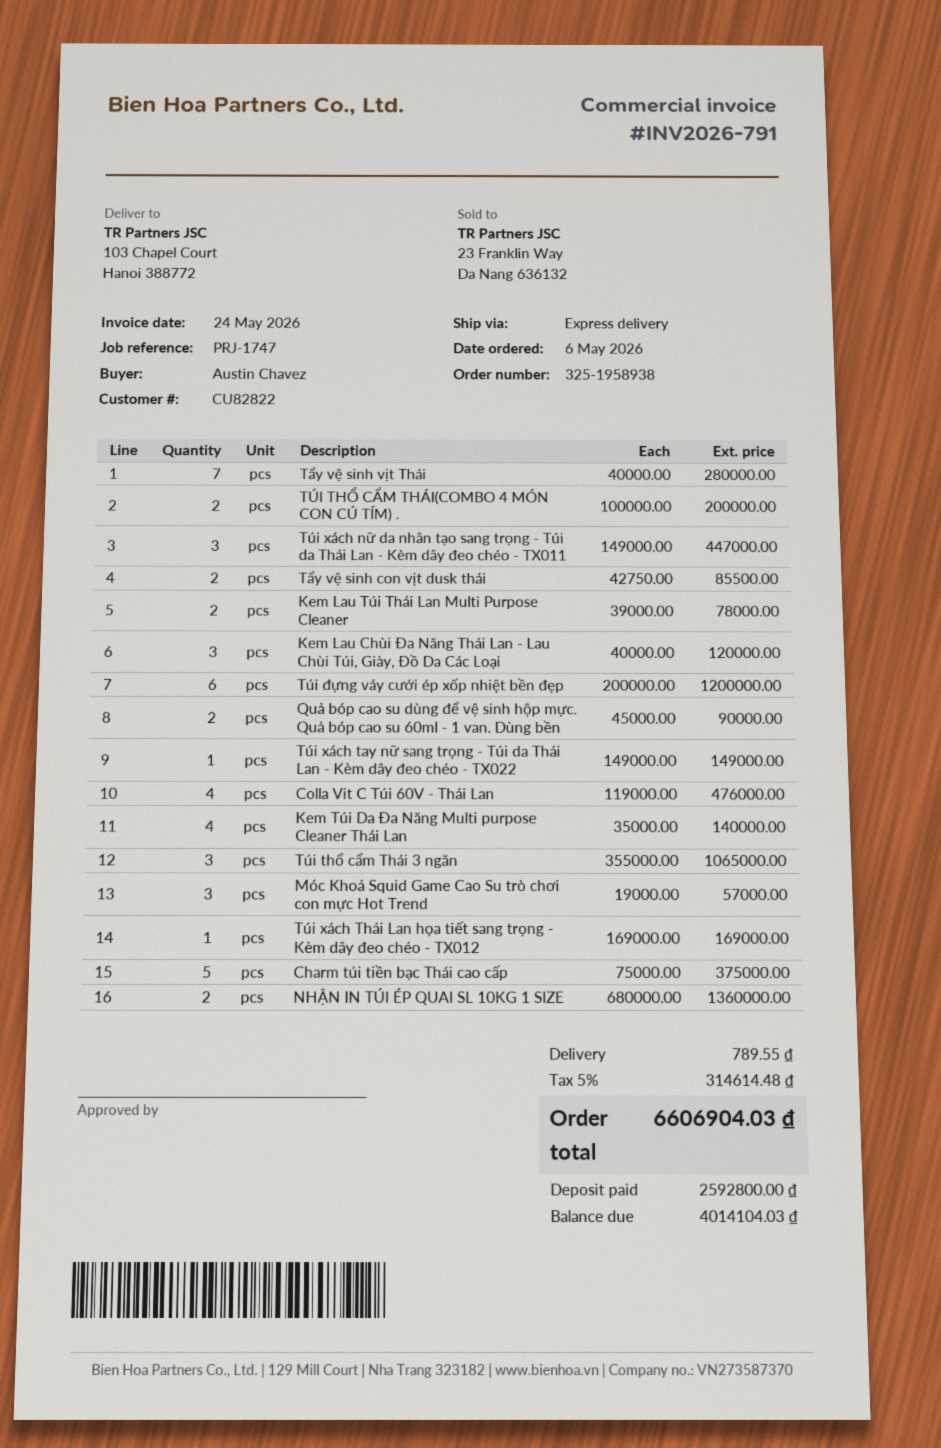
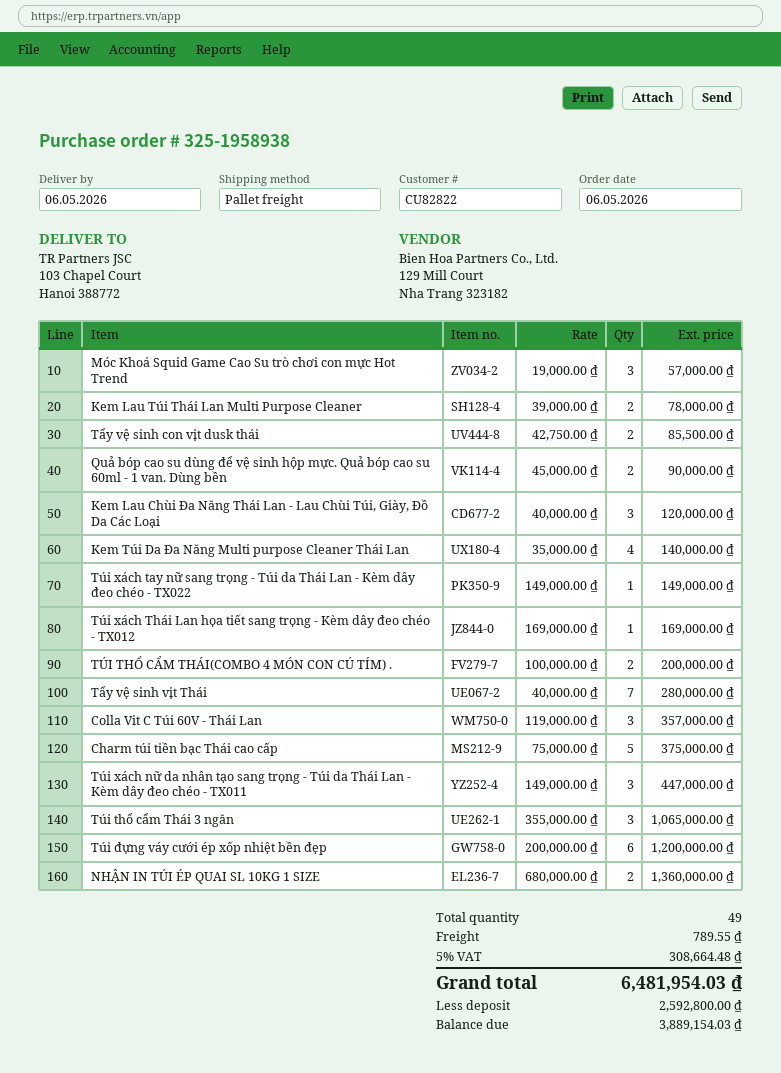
shipping method: express -> pallet freight
Colla Vit C Túi 60V - Thái Lan: 4 x 119000.00 = 476000.00 -> 3 x 119000.00 = 357000.00
tax: 5% = 314614.48 -> 5% = 308664.48
total: 6606904.03 -> 6481954.03
balance: 4014104.03 -> 3889154.03

